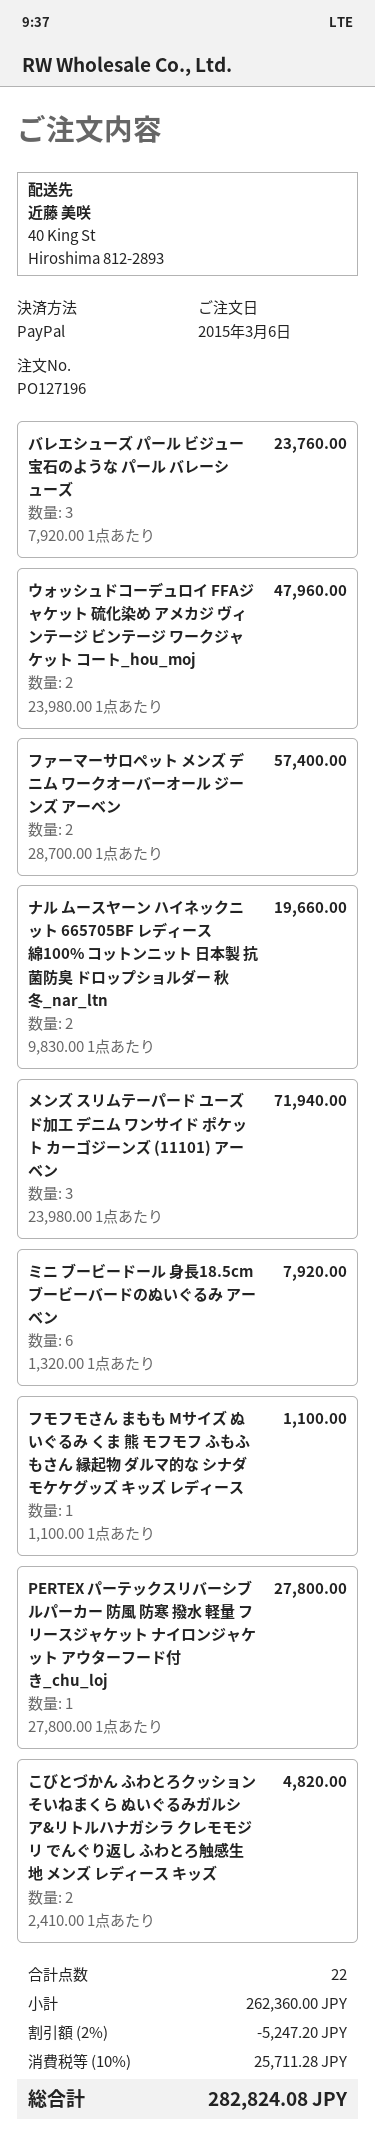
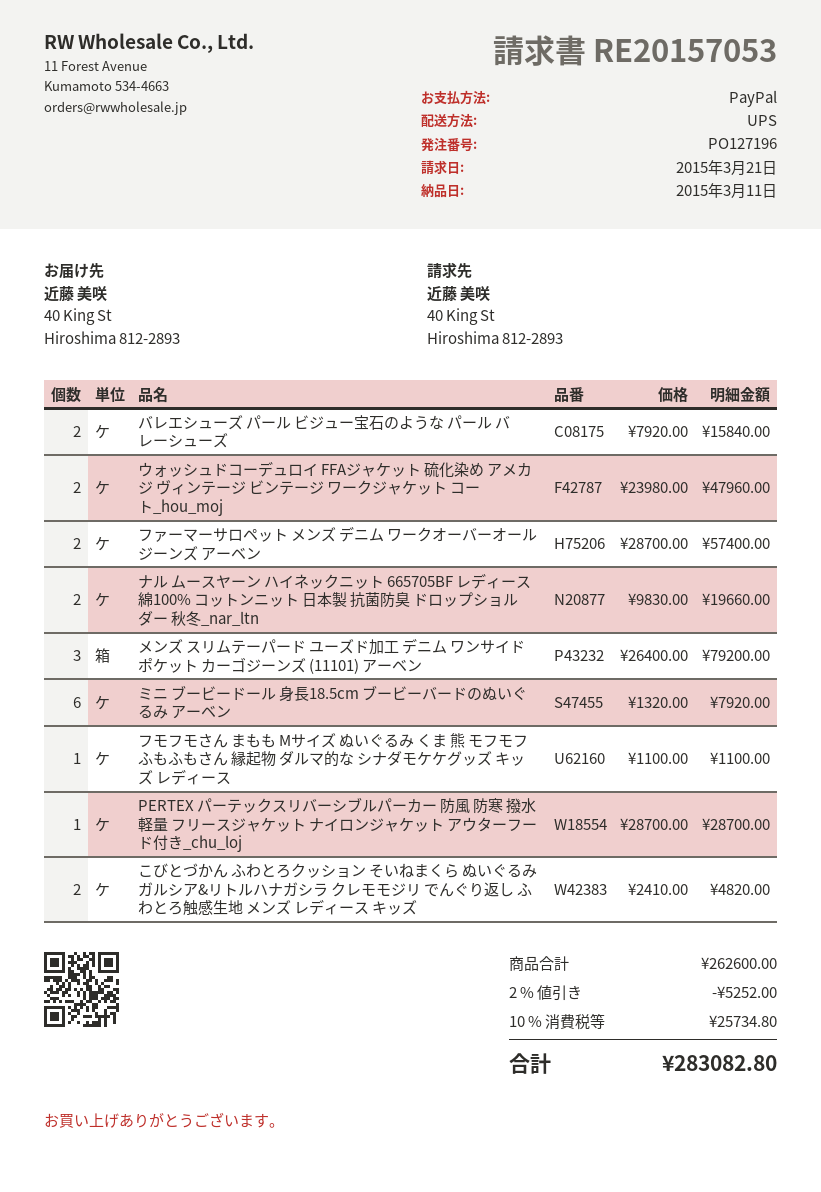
バレエシューズ パール ビジュー宝石のような パール バレーシューズ: 3 x 7920.00 = 23760.00 -> 2 x 7920.00 = 15840.00
メンズ スリムテーパード ユーズド加工 デニム ワンサイド ポケット カーゴジーンズ (11101) アーベン: 3 x 23980.00 = 71940.00 -> 3 x 26400.00 = 79200.00
PERTEX パーテックスリバーシブルパーカー 防風 防寒 撥水 軽量 フリースジャケット ナイロンジャケット アウターフード付き_chu_loj: 1 x 27800.00 = 27800.00 -> 1 x 28700.00 = 28700.00
subtotal: 262360.00 -> 262600.00
discount: 2% = 5247.20 -> 2% = 5252.00
tax: 10% = 25711.28 -> 10% = 25734.80
total: 282824.08 -> 283082.80

